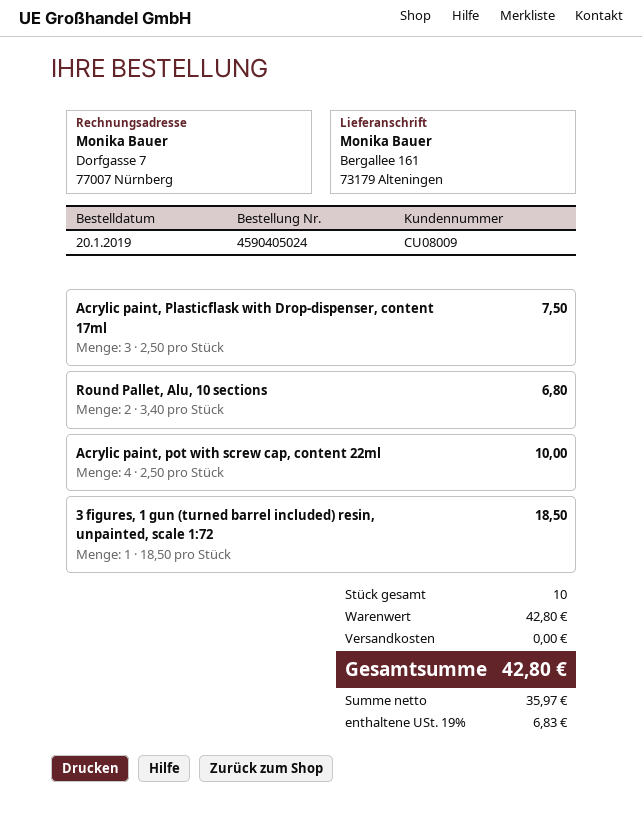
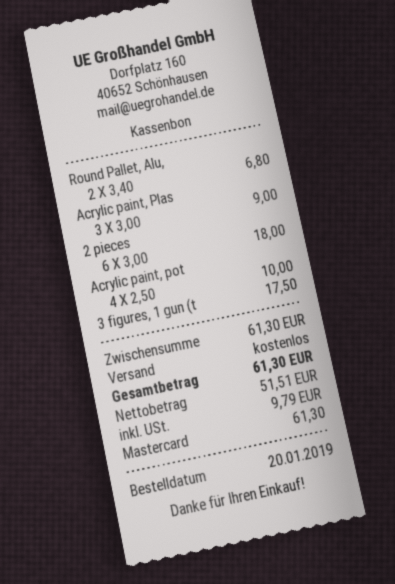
Acrylic paint, Plasticflask with Drop-dispenser, content 17ml: 3 x 2.50 = 7.50 -> 3 x 3.00 = 9.00
3 figures, 1 gun (turned barrel included) resin, unpainted, scale 1:72: 1 x 18.50 = 18.50 -> 1 x 17.50 = 17.50
2 pieces: none -> 6 x 3.00 = 18.00
subtotal: 42.80 -> 61.30
net: 35.97 -> 51.51
tax: 6.83 -> 9.79
total: 42.80 -> 61.30

